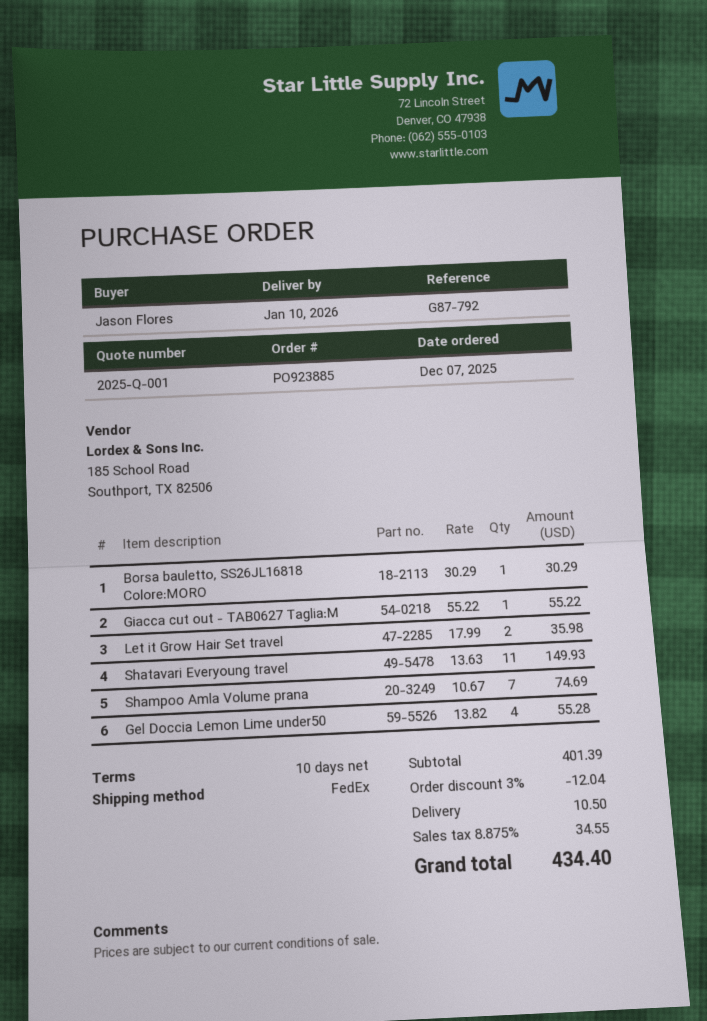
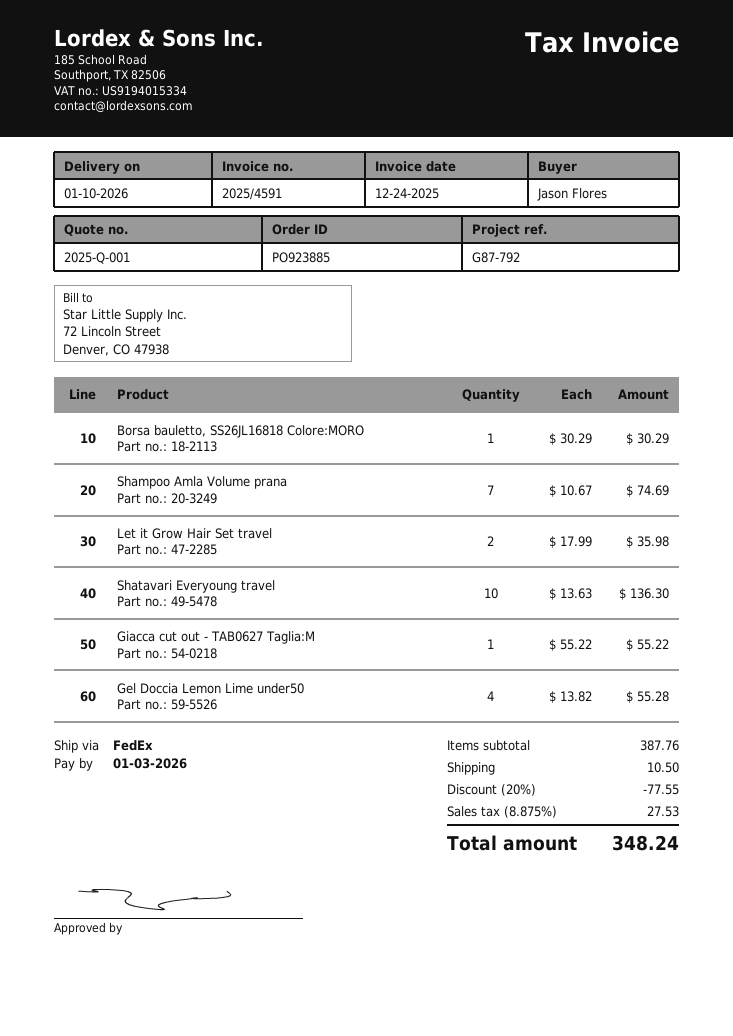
Shatavari Everyoung travel: 11 x 13.63 = 149.93 -> 10 x 13.63 = 136.30
subtotal: 401.39 -> 387.76
discount: 3% = 12.04 -> 20% = 77.55
tax: 8.875% = 34.55 -> 8.875% = 27.53
total: 434.40 -> 348.24

